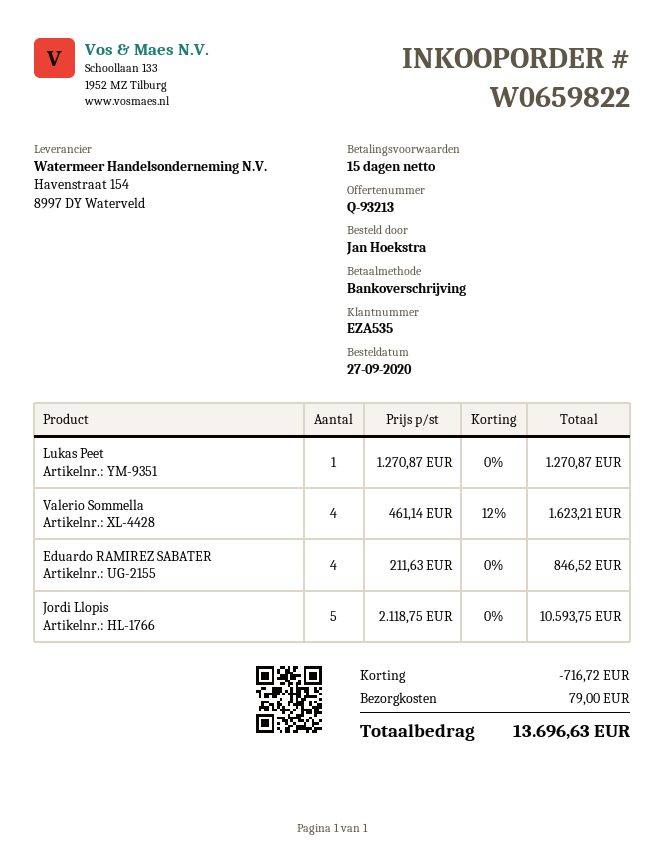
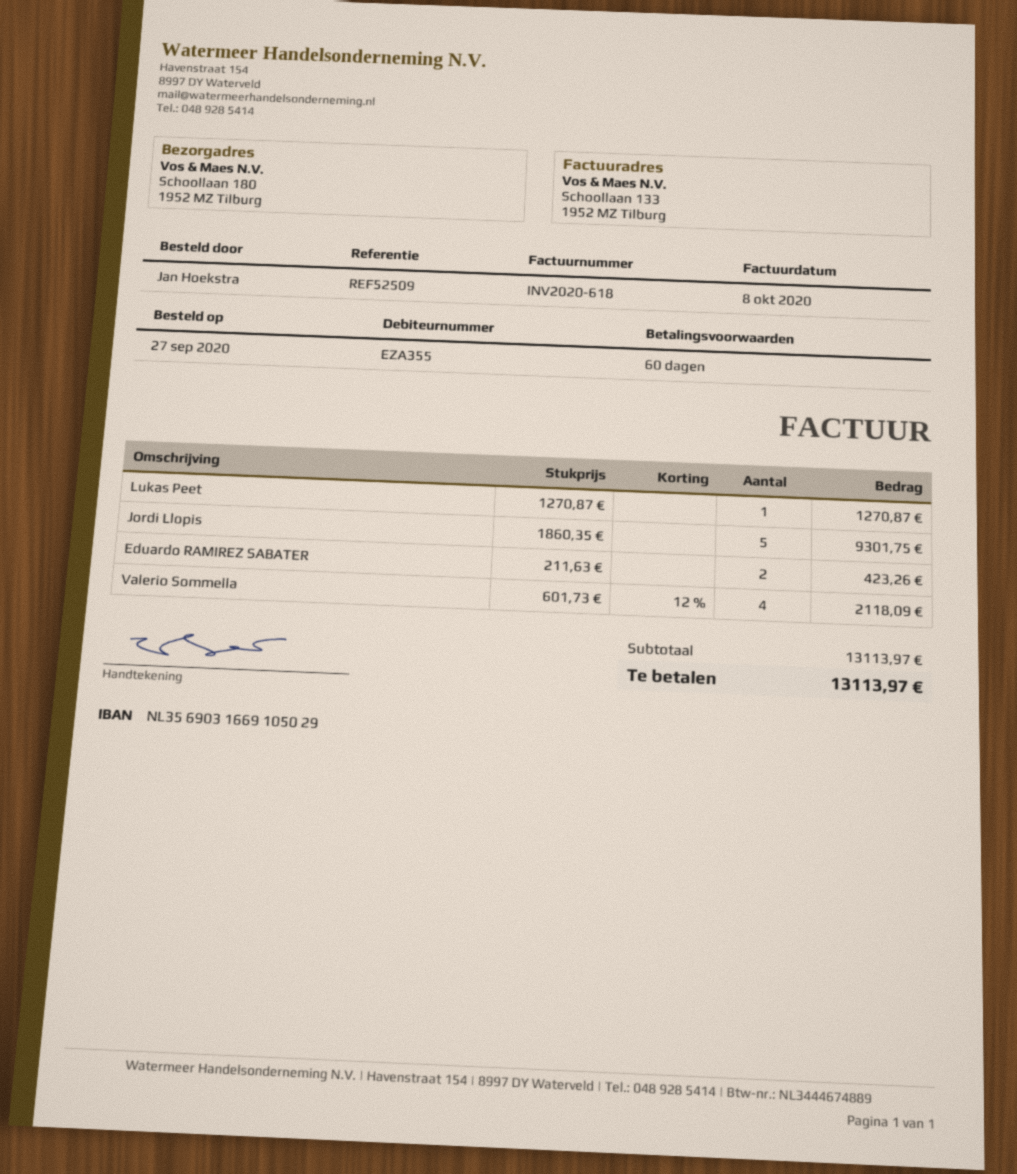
payment terms: 15 days -> 60 days
customer number: EZA535 -> EZA355
Valerio Sommella: 4 x 461.14 - 12% = 1623.21 -> 4 x 601.73 - 12% = 2118.09
Eduardo RAMIREZ SABATER: 4 x 211.63 = 846.52 -> 2 x 211.63 = 423.26
Jordi Llopis: 5 x 2118.75 = 10593.75 -> 5 x 1860.35 = 9301.75
discount: 716.72 -> none
shipping: 79.00 -> none
total: 13696.63 -> 13113.97

